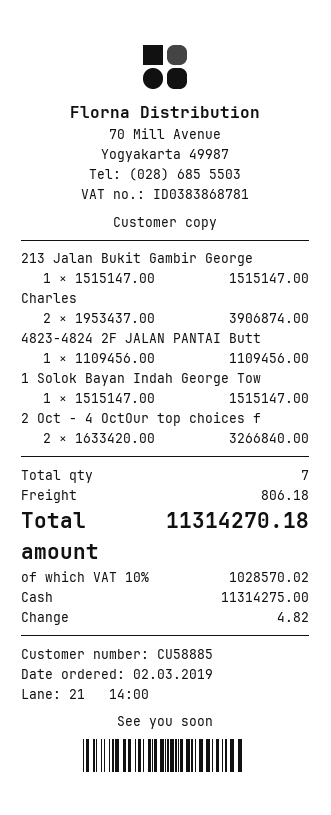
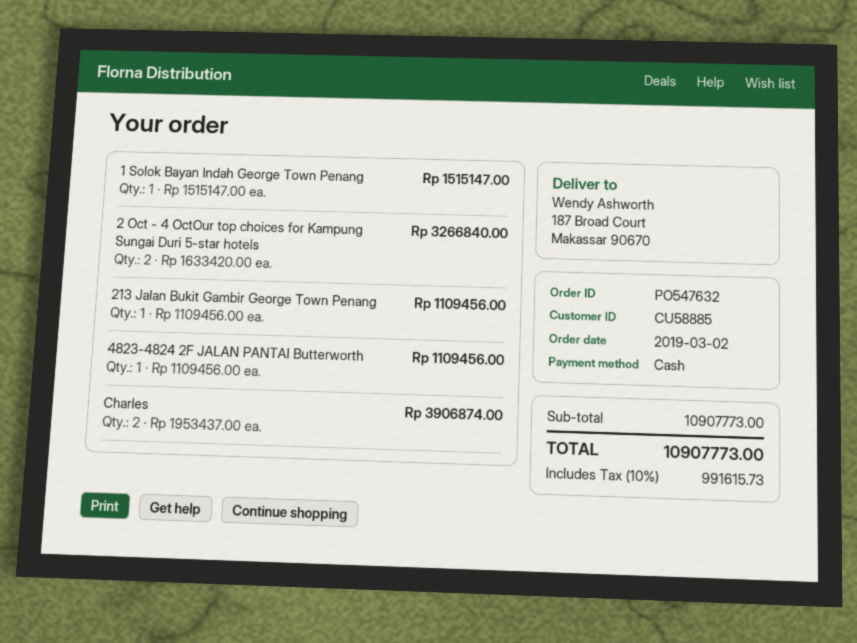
213 Jalan Bukit Gambir George: 1 x 1515147.00 = 1515147.00 -> 1 x 1109456.00 = 1109456.00
shipping: 806.18 -> none
tax: 10% = 1028570.02 -> 10% = 991615.73
total: 11314270.18 -> 10907773.00

